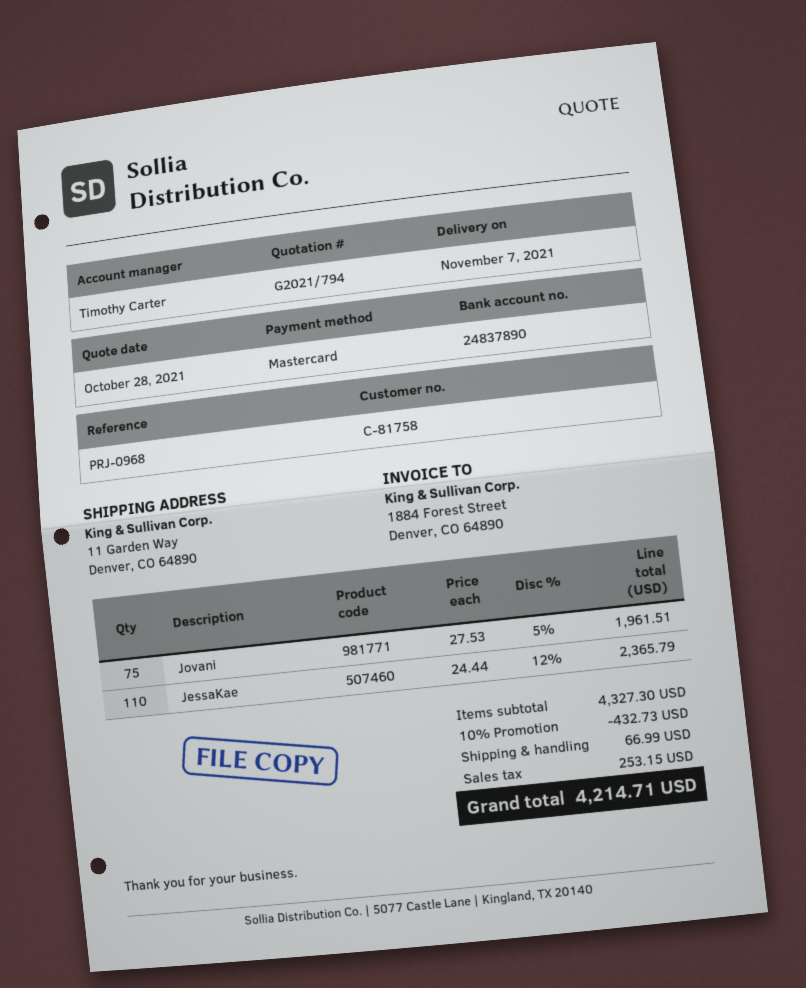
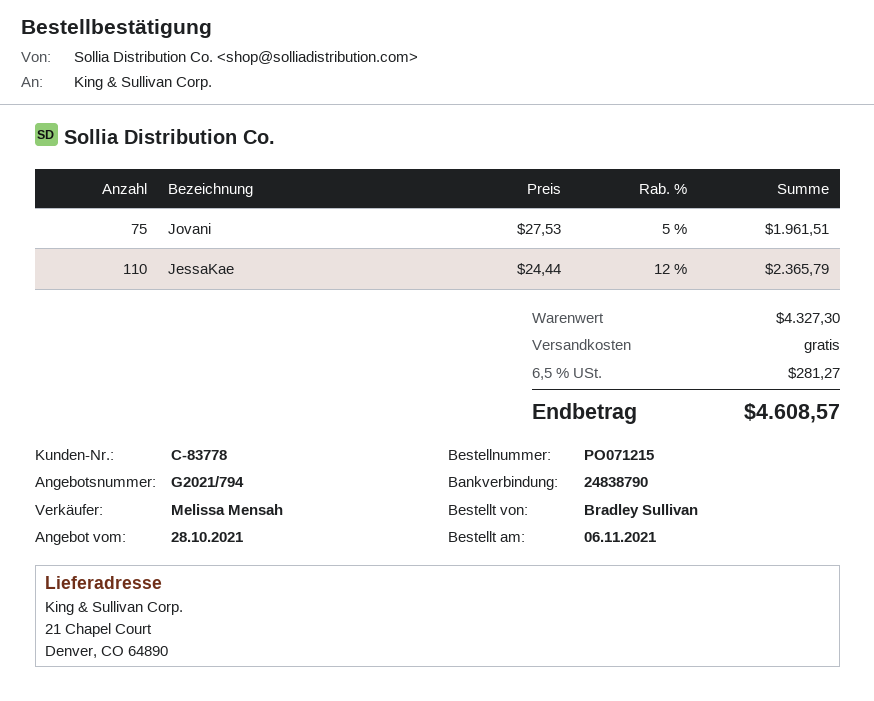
customer number: C-81758 -> C-83778
sales rep: Timothy Carter -> Melissa Mensah
bank account: 24837890 -> 24838790
ship to: 11 Garden Way, Denver, CO 64890 -> 21 Chapel Court, Denver, CO 64890
discount: 10% = 432.73 -> none
shipping: 66.99 -> 0.00
tax: 253.15 -> 281.27
total: 4214.71 -> 4608.57

